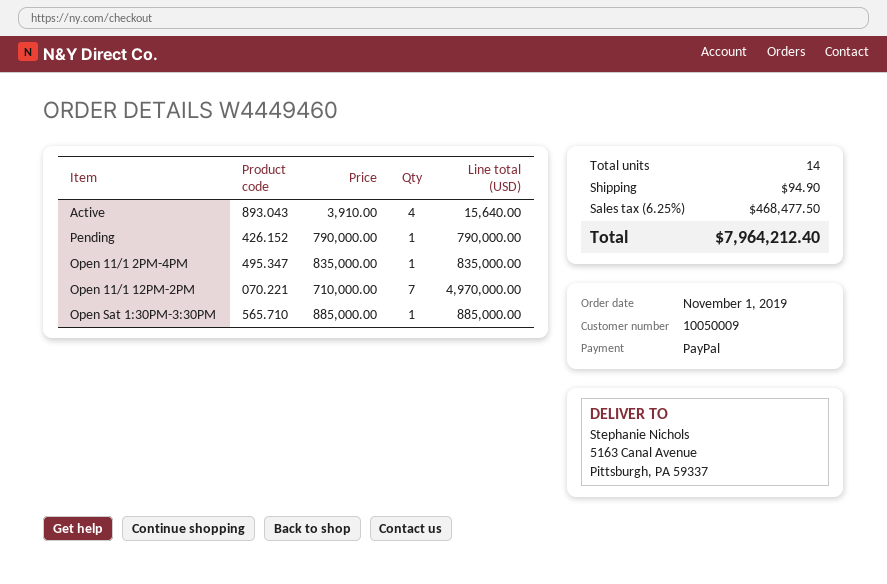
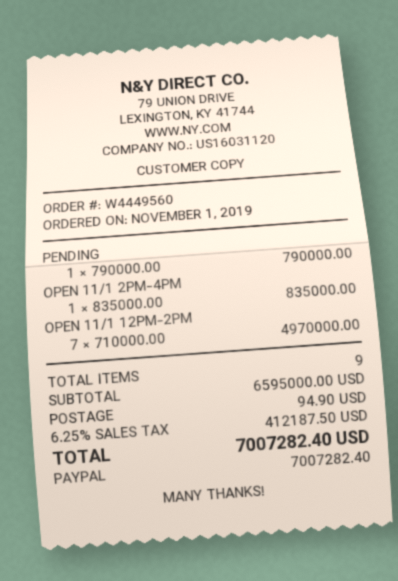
order number: W4449460 -> W4449560
Active: 4 x 3910.00 = 15640.00 -> none
Open Sat 1:30PM-3:30PM: 1 x 885000.00 = 885000.00 -> none
total quantity: 14 -> 9
tax: 6.25% = 468477.50 -> 6.25% = 412187.50
total: 7964212.40 -> 7007282.40

